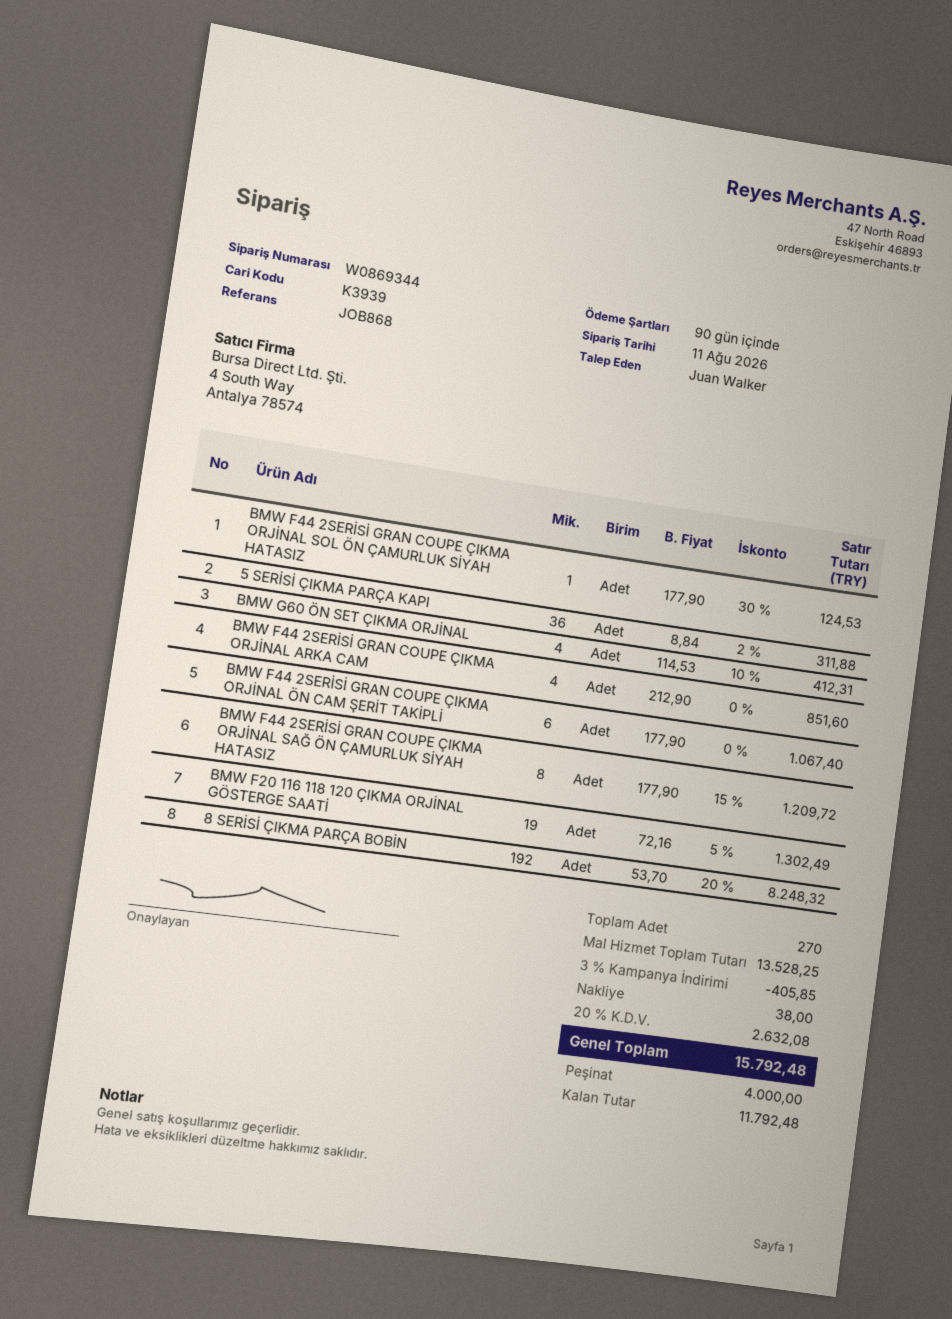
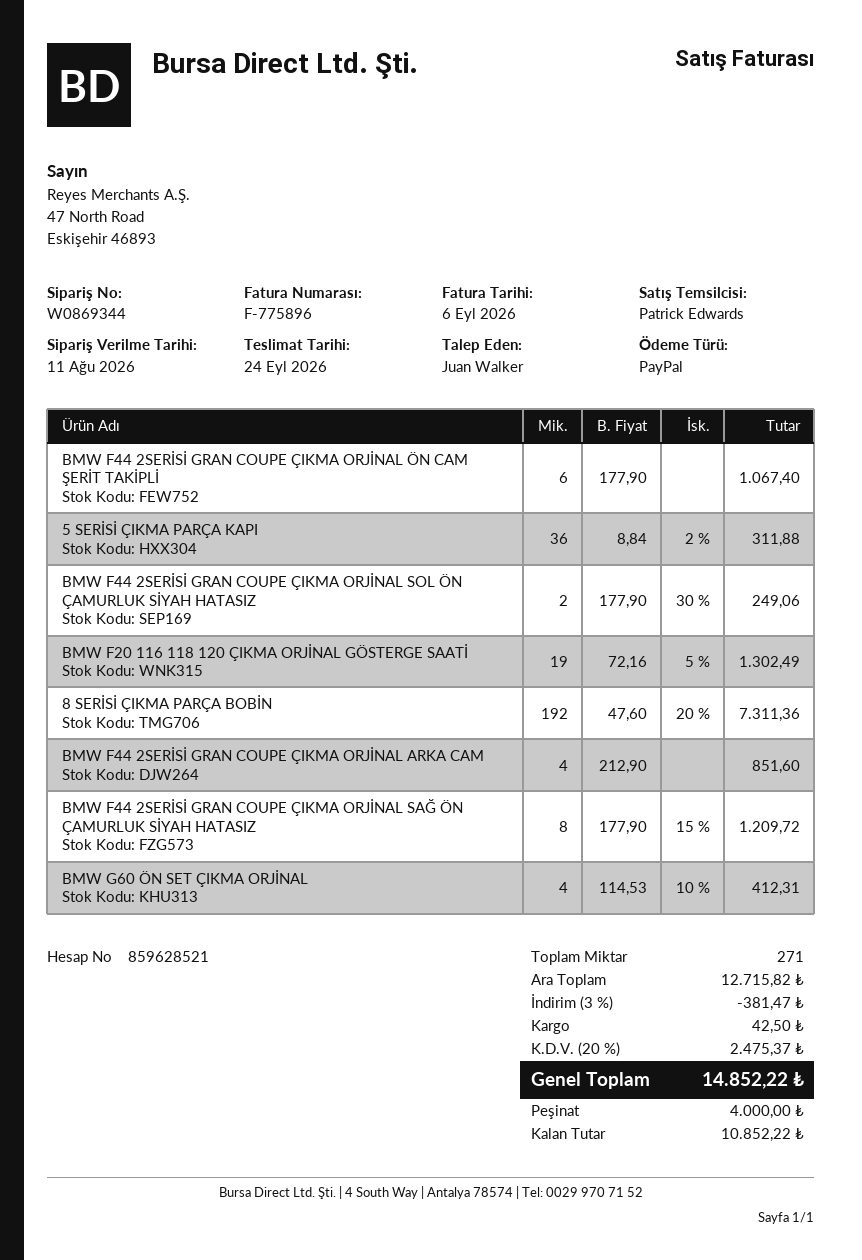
BMW F44 2SERİSİ GRAN COUPE ÇIKMA ORJİNAL SOL ÖN ÇAMURLUK SİYAH HATASIZ: 1 x 177.90 - 30% = 124.53 -> 2 x 177.90 - 30% = 249.06
8 SERİSİ ÇIKMA PARÇA BOBİN: 192 x 53.70 - 20% = 8248.32 -> 192 x 47.60 - 20% = 7311.36
total quantity: 270 -> 271
subtotal: 13528.25 -> 12715.82
discount: 3% = 405.85 -> 3% = 381.47
shipping: 38.00 -> 42.50
tax: 20% = 2632.08 -> 20% = 2475.37
total: 15792.48 -> 14852.22
balance: 11792.48 -> 10852.22

